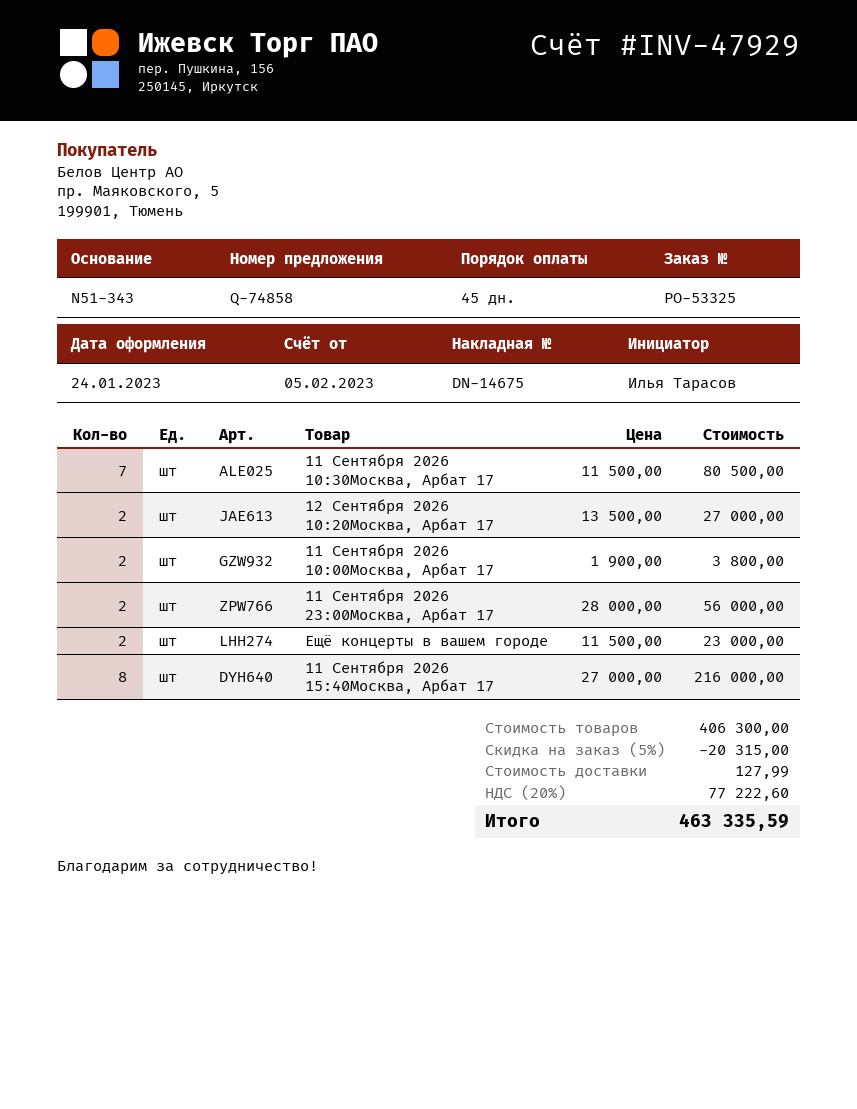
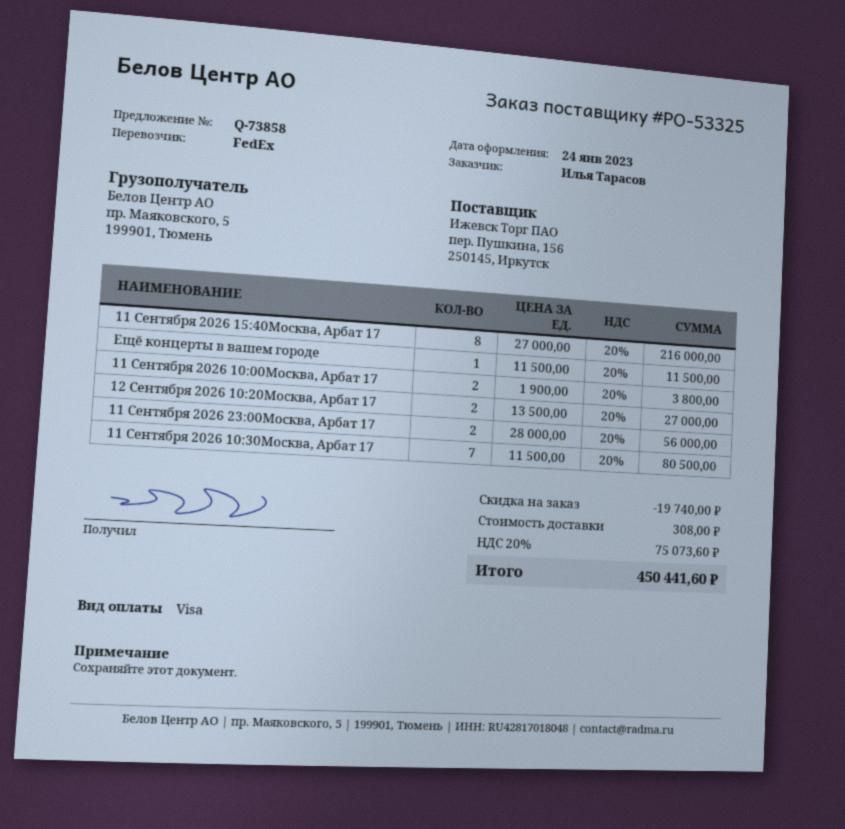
quote number: Q-74858 -> Q-73858
Ещё концерты в вашем городе: 2 x 11500.00 = 23000.00 -> 1 x 11500.00 = 11500.00
discount: 20315.00 -> 19740.00
shipping: 127.99 -> 308.00
tax: 20% = 77222.60 -> 20% = 75073.60
total: 463335.59 -> 450441.60

